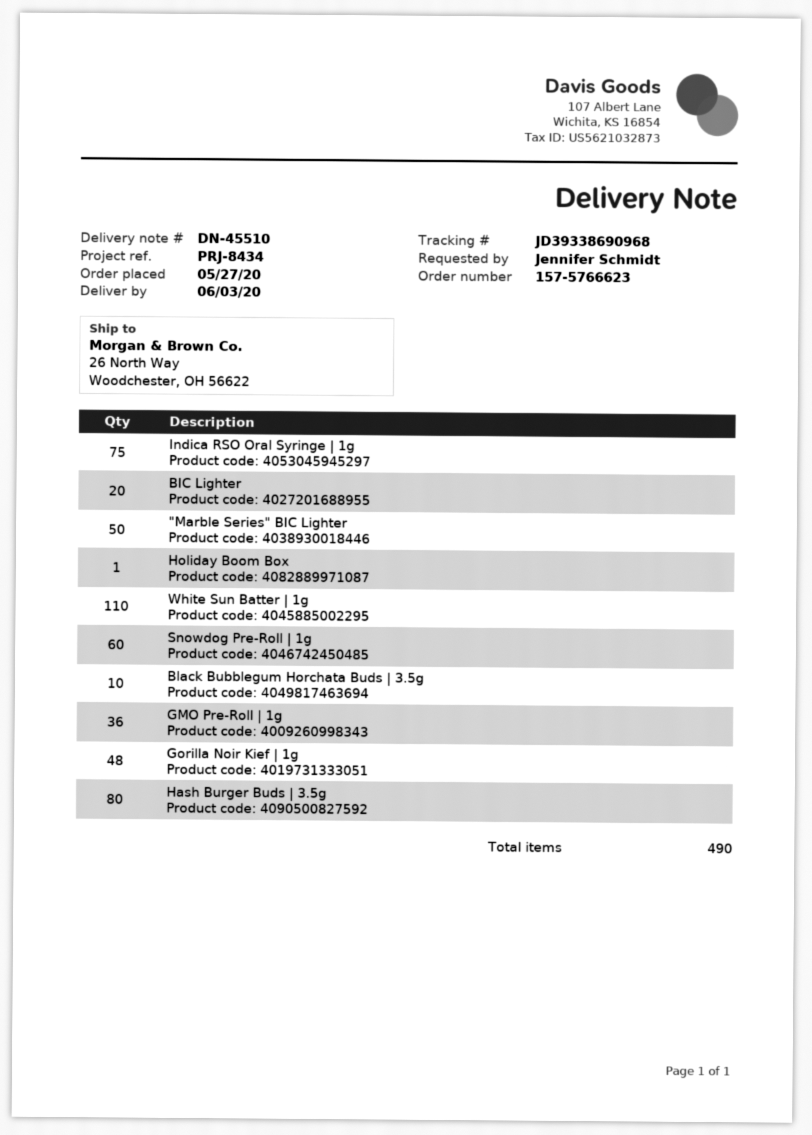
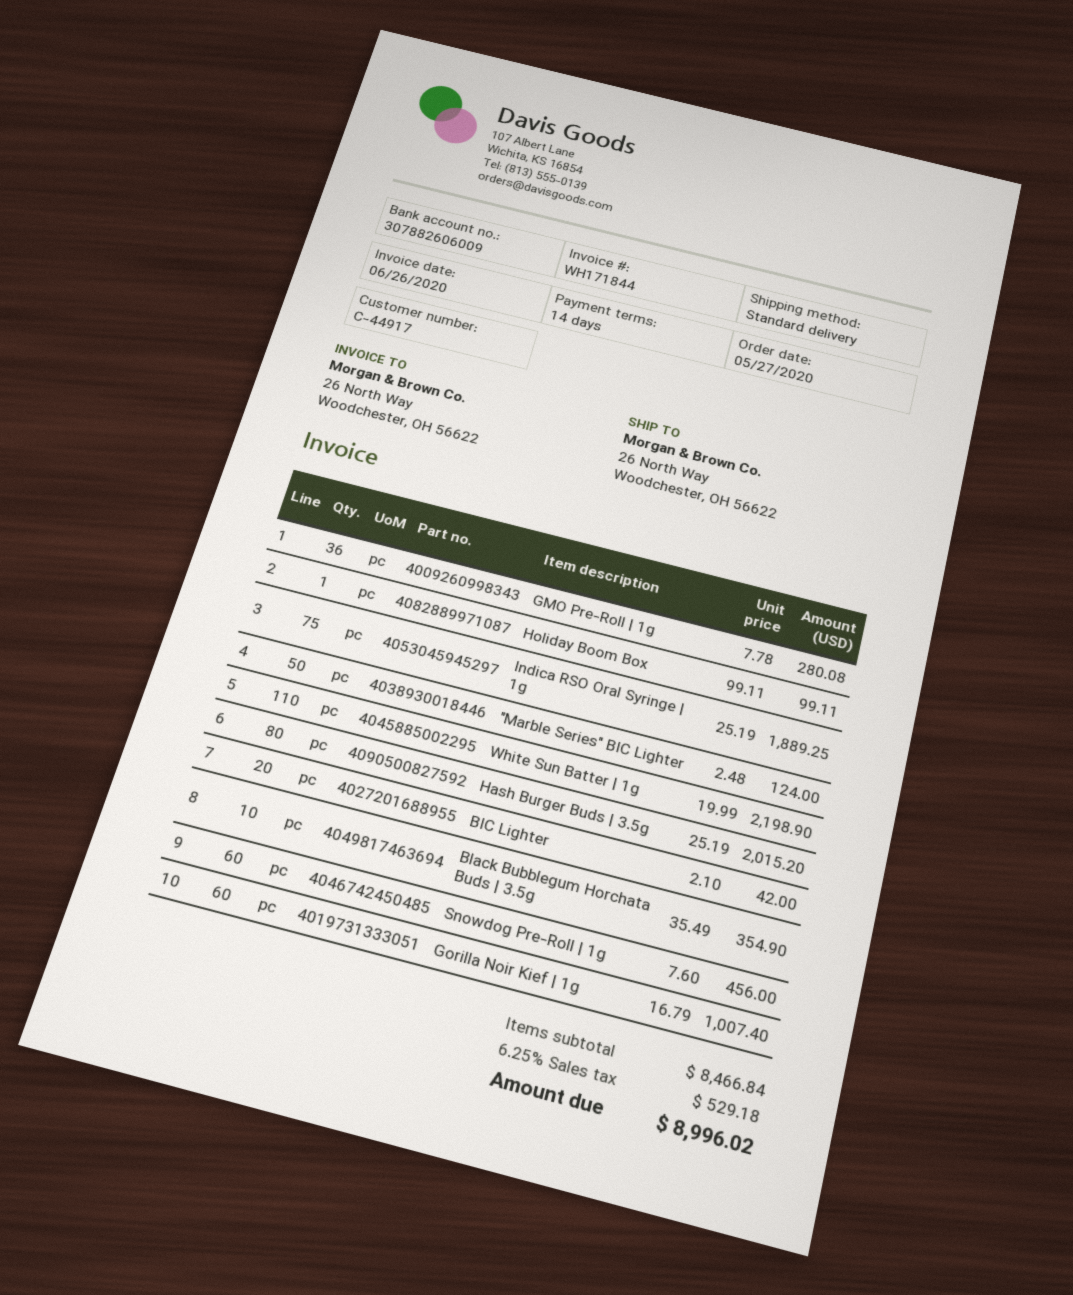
Gorilla Noir Kief | 1g: 48 -> 60

